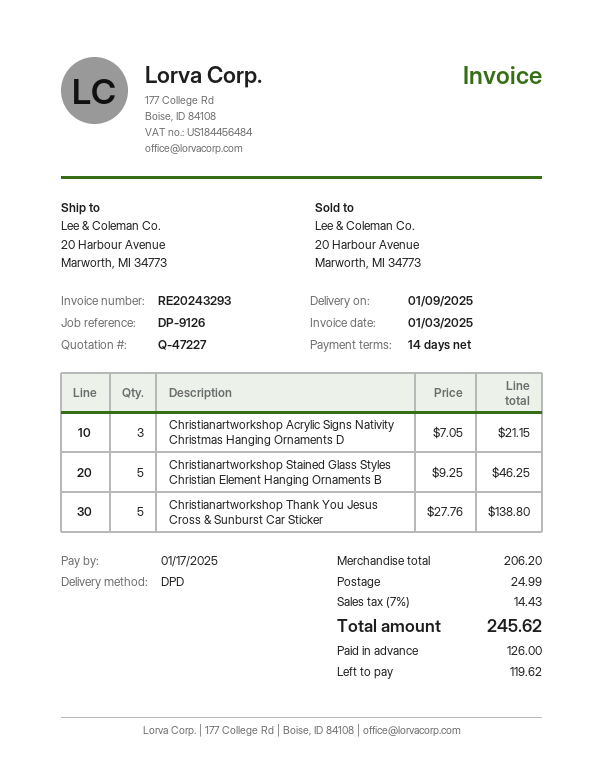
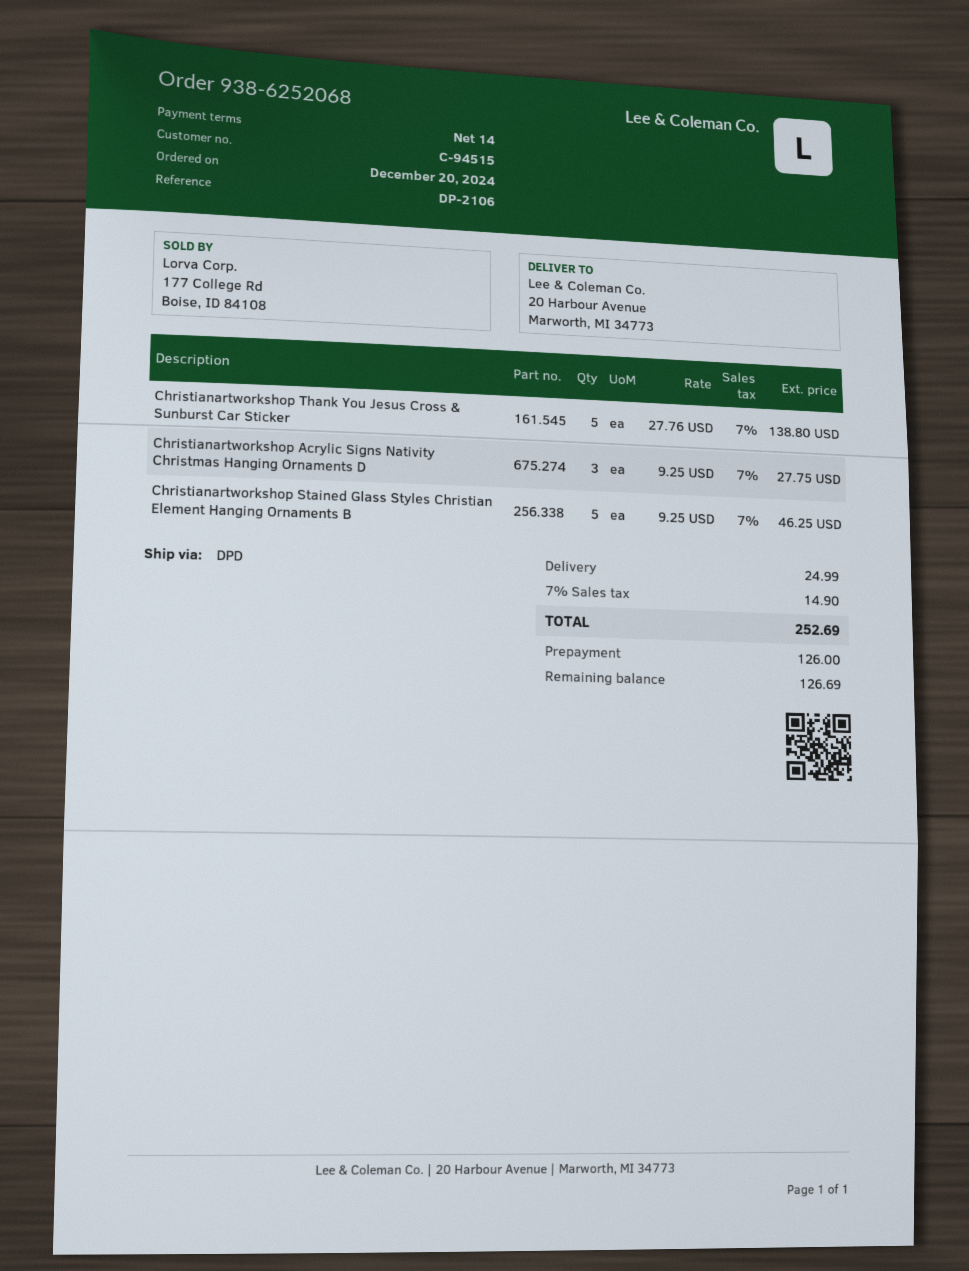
reference: DP-9126 -> DP-2106
Christianartworkshop Acrylic Signs Nativity Christmas Hanging Ornaments D: 3 x 7.05 = 21.15 -> 3 x 9.25 = 27.75
tax: 7% = 14.43 -> 7% = 14.90
total: 245.62 -> 252.69
balance: 119.62 -> 126.69

